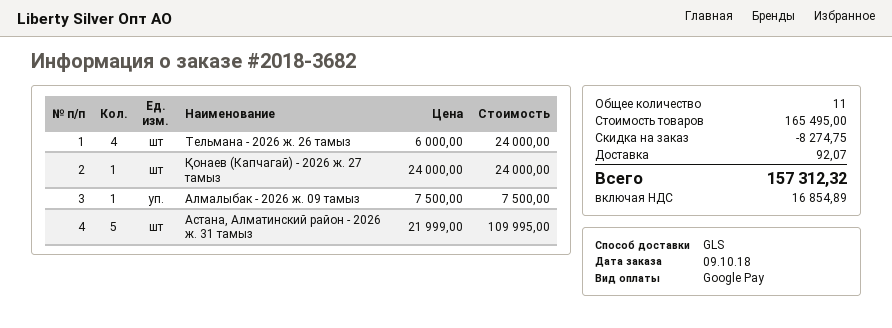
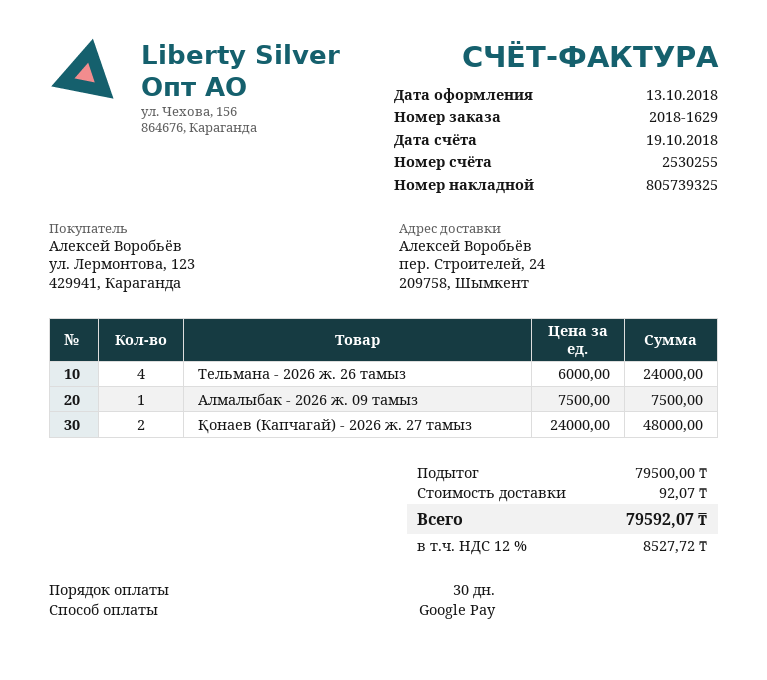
order number: 2018-3682 -> 2018-1629
order date: 2018-10-09 -> 2018-10-13
Қонаев (Капчагай) - 2026 ж. 27 тамыз: 1 x 24000.00 = 24000.00 -> 2 x 24000.00 = 48000.00
Астана, Алматинский район - 2026 ж. 31 тамыз: 5 x 21999.00 = 109995.00 -> none
subtotal: 165495.00 -> 79500.00
discount: 8274.75 -> none
tax: 16854.89 -> 8527.72
total: 157312.32 -> 79592.07

